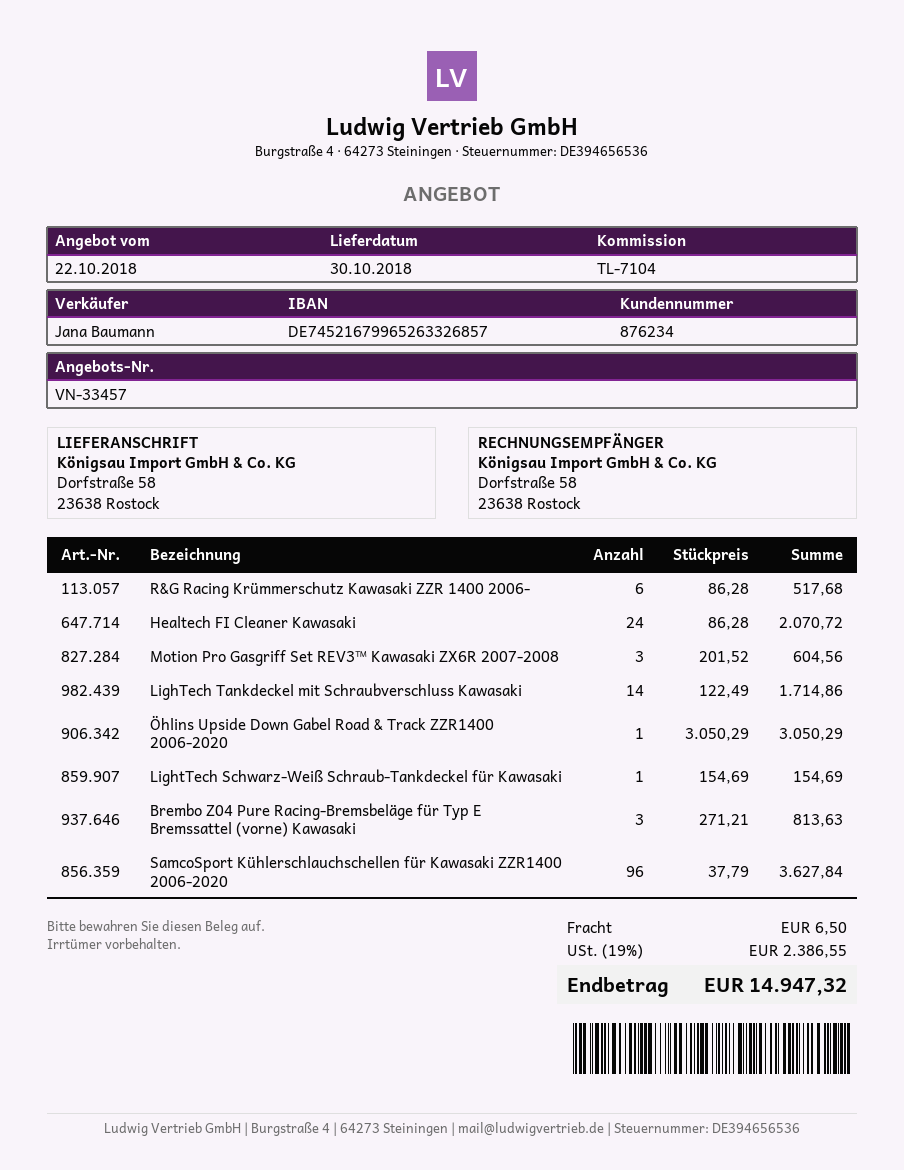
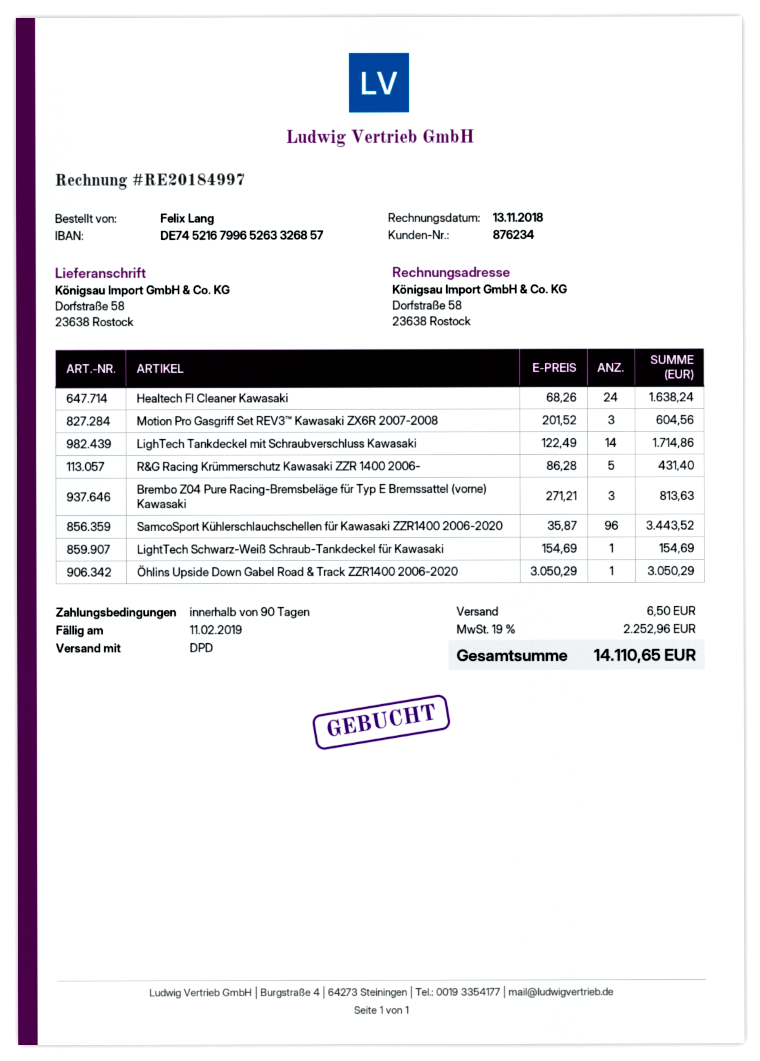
R&G Racing Krümmerschutz Kawasaki ZZR 1400 2006-: 6 x 86.28 = 517.68 -> 5 x 86.28 = 431.40
Healtech FI Cleaner Kawasaki: 24 x 86.28 = 2070.72 -> 24 x 68.26 = 1638.24
SamcoSport Kühlerschlauchschellen für Kawasaki ZZR1400 2006-2020: 96 x 37.79 = 3627.84 -> 96 x 35.87 = 3443.52
tax: 19% = 2386.55 -> 19% = 2252.96
total: 14947.32 -> 14110.65

